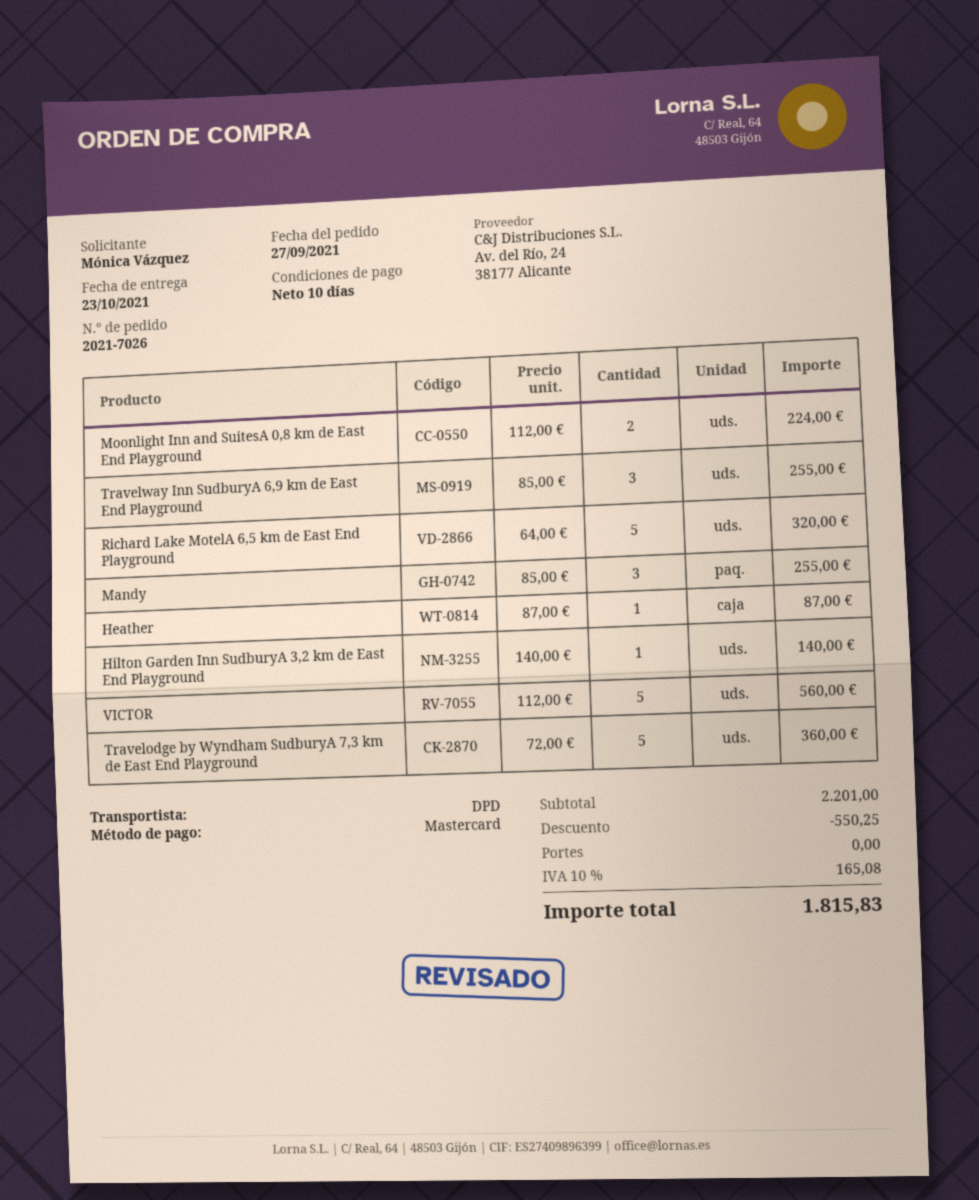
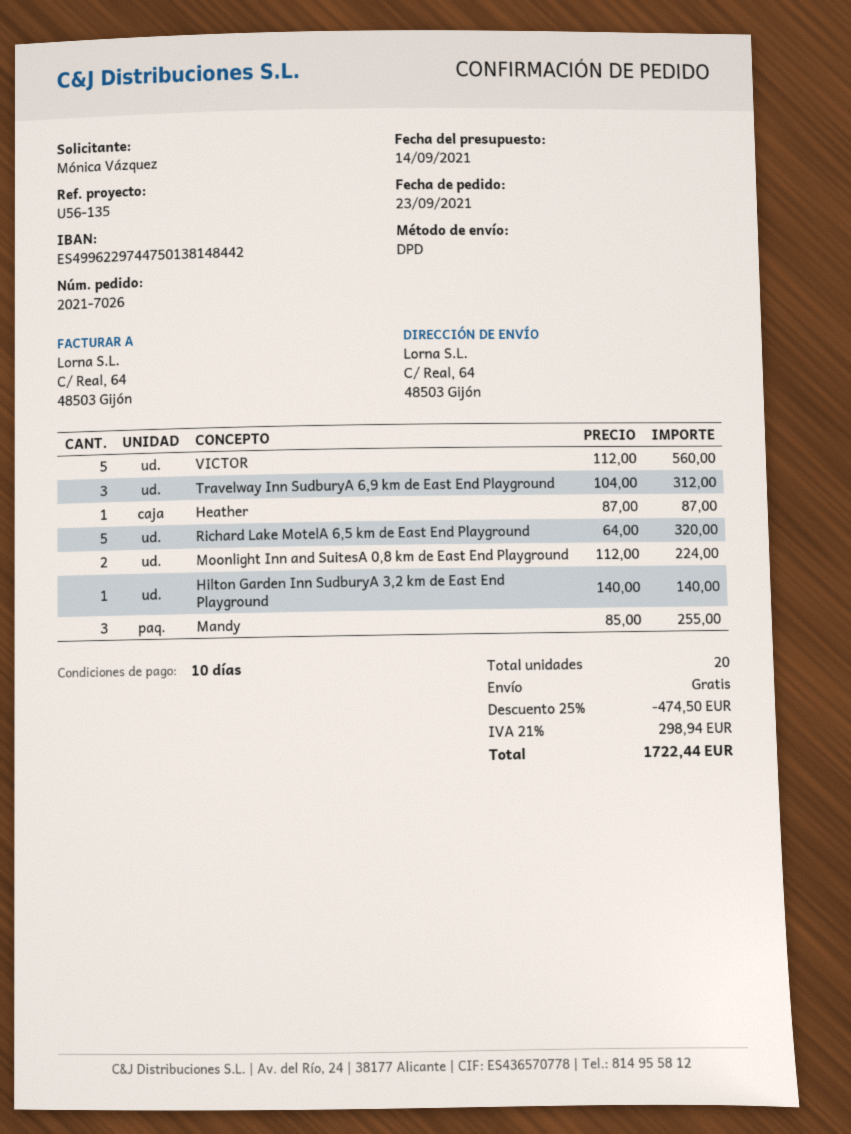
order date: 2021-09-27 -> 2021-09-23
Travelway Inn SudburyA 6,9 km de East End Playground: 3 x 85.00 = 255.00 -> 3 x 104.00 = 312.00
Travelodge by Wyndham SudburyA 7,3 km de East End Playground: 5 x 72.00 = 360.00 -> none
discount: 550.25 -> 474.50
tax: 10% = 165.08 -> 21% = 298.94
total: 1815.83 -> 1722.44

